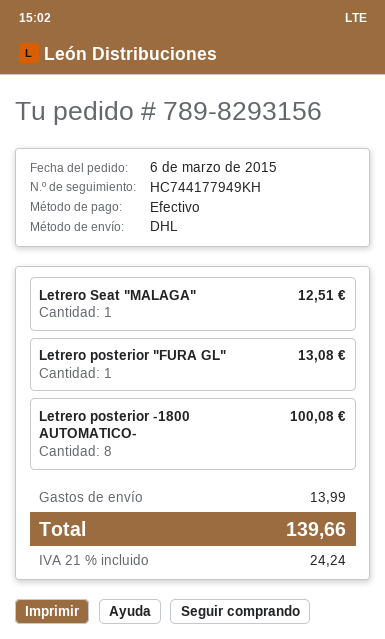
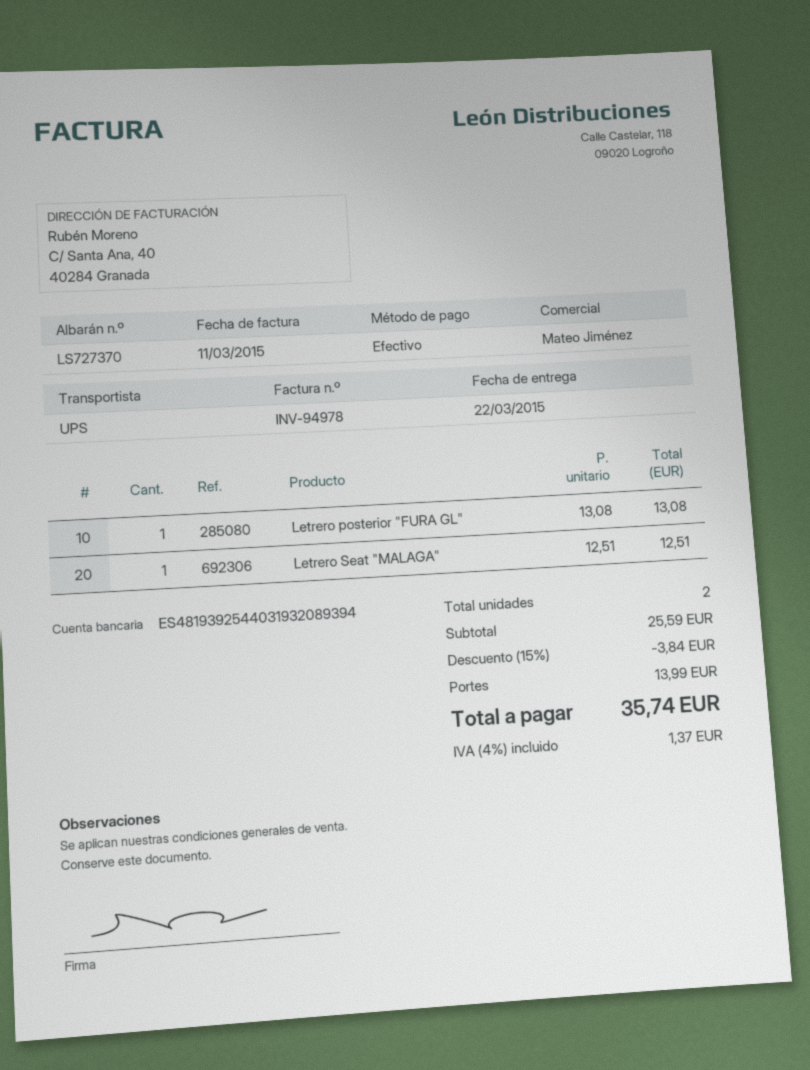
shipping method: DHL -> UPS
Letrero posterior -1800 AUTOMATICO-: 8 for 100.08 -> none
discount: none -> 15% = 3.84
tax: 21% = 24.24 -> 4% = 1.37
total: 139.66 -> 35.74

